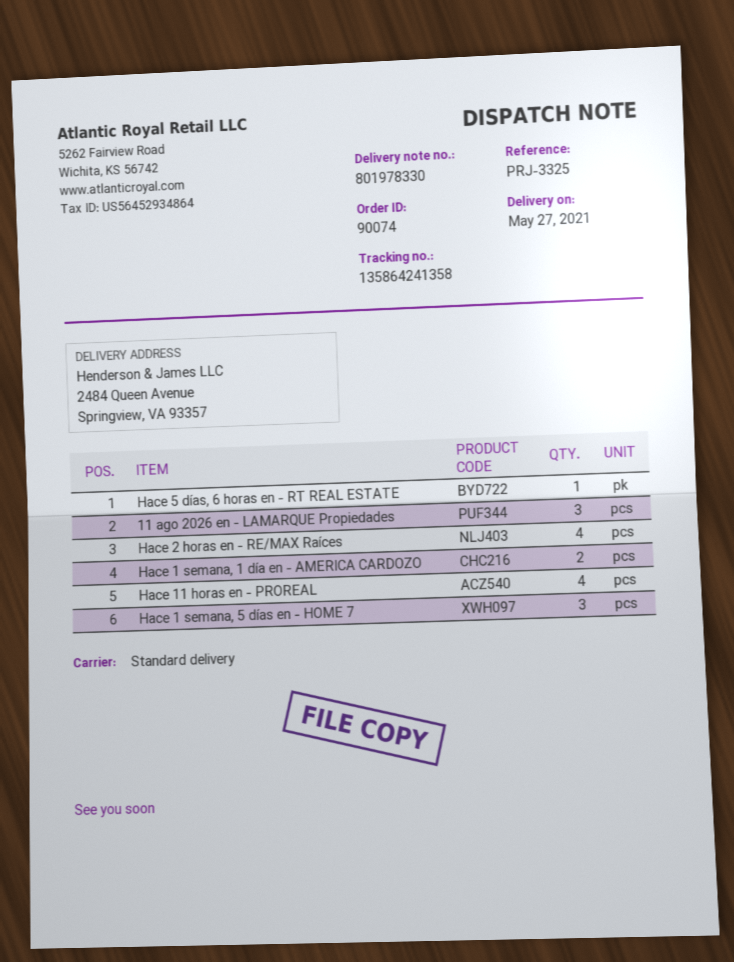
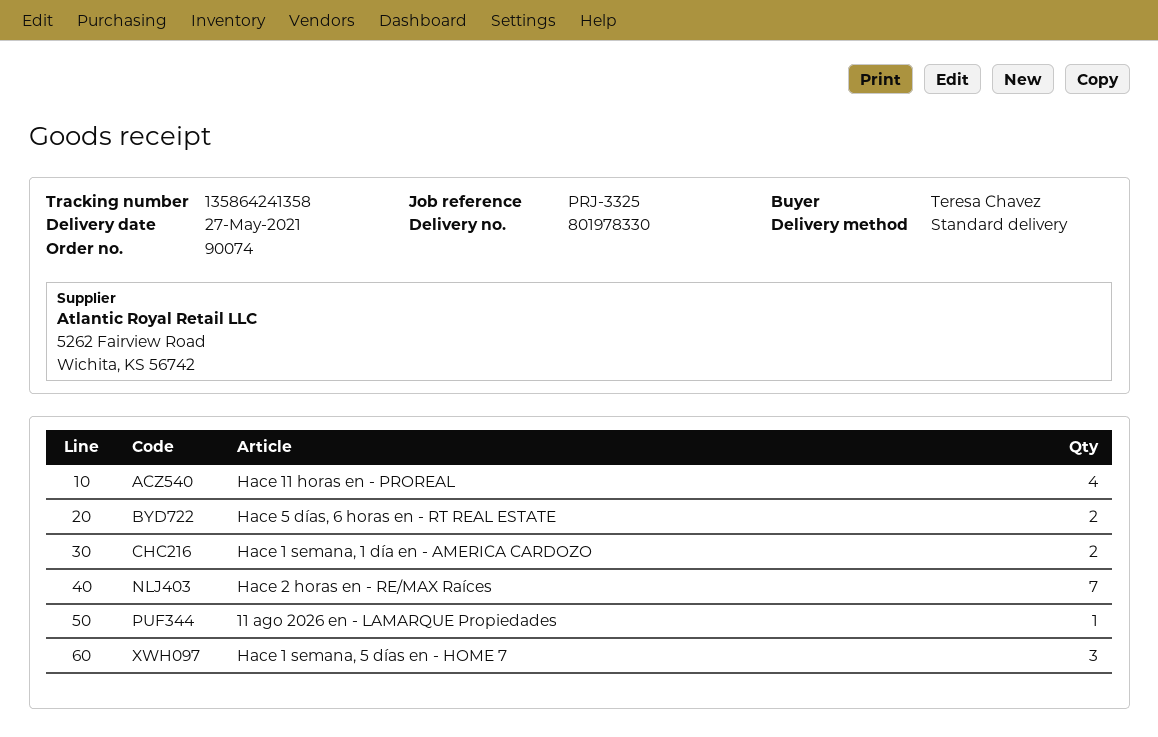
Hace 5 días, 6 horas en - RT REAL ESTATE: 1 -> 2
11 ago 2026 en - LAMARQUE Propiedades: 3 -> 1
Hace 2 horas en - RE/MAX Raíces: 4 -> 7

